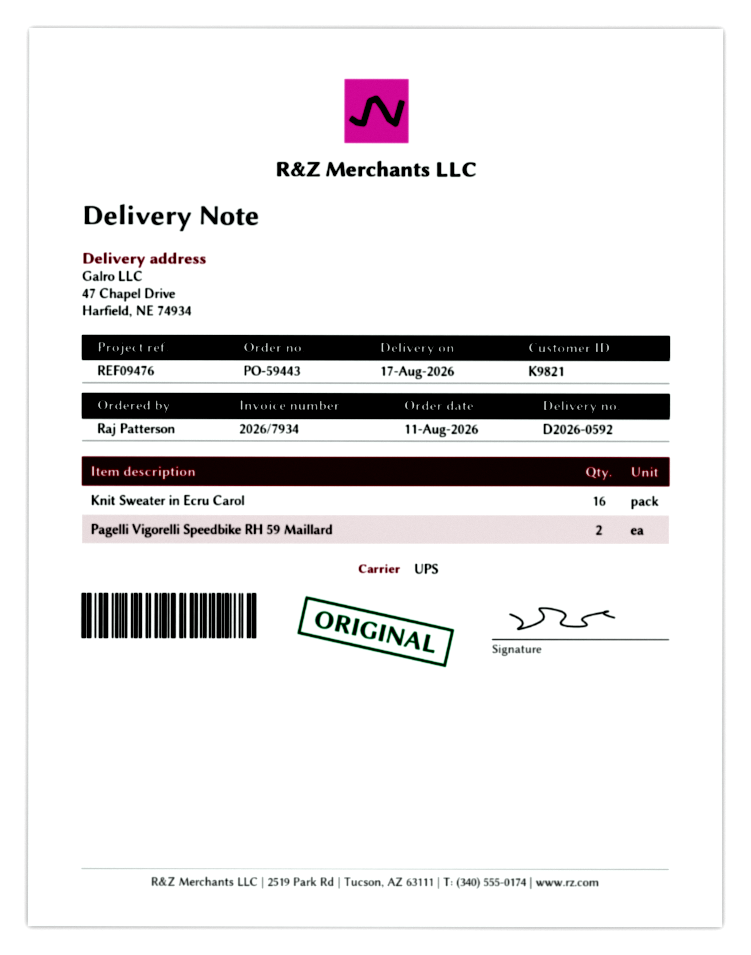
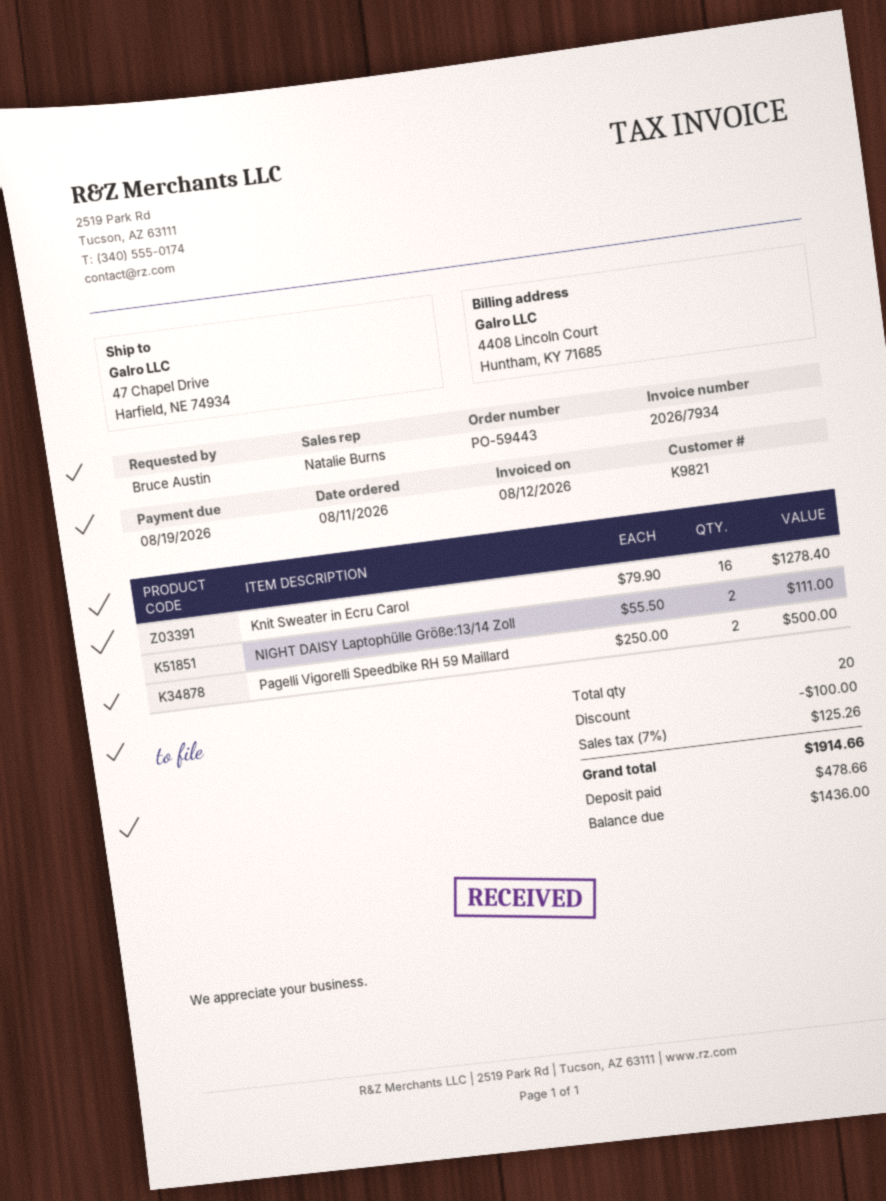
ordered by: Raj Patterson -> Bruce Austin
NIGHT DAISY Laptophülle Größe:13/14 Zoll: none -> 2

